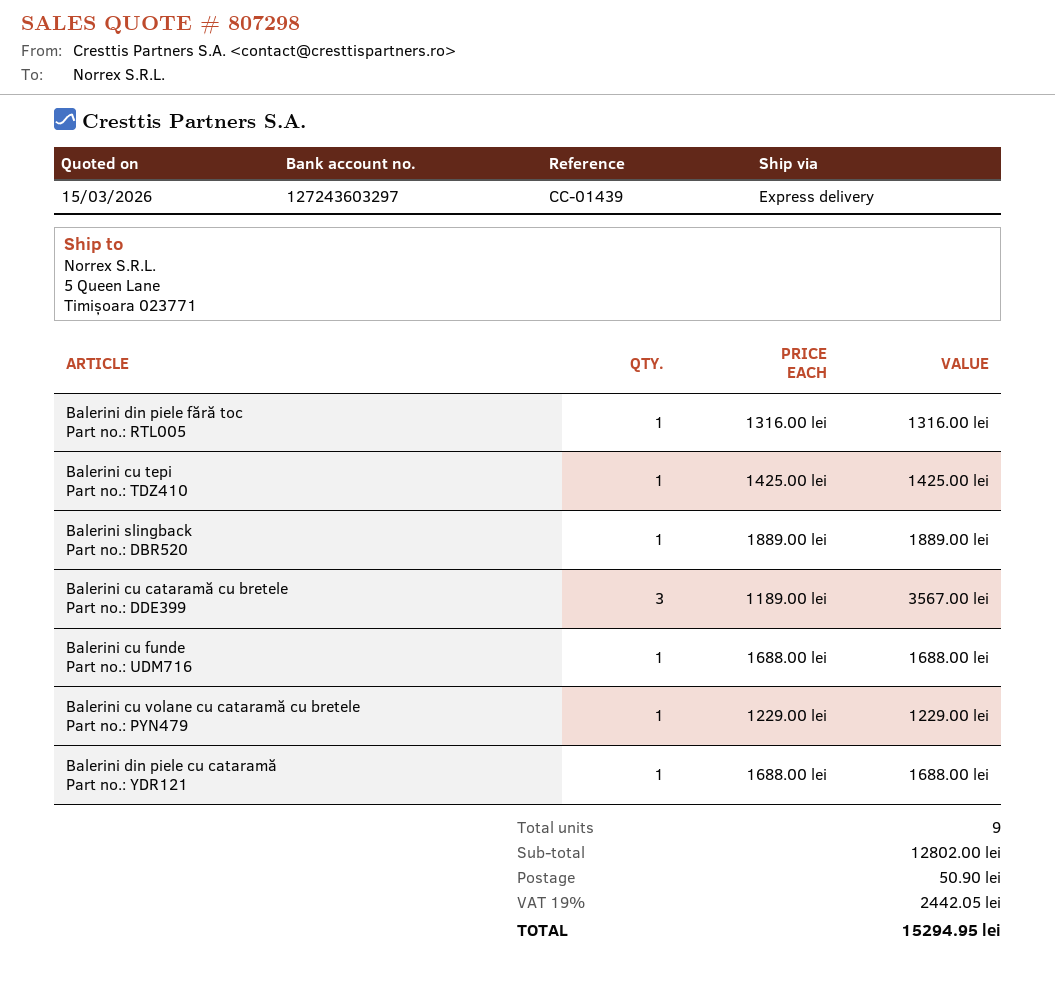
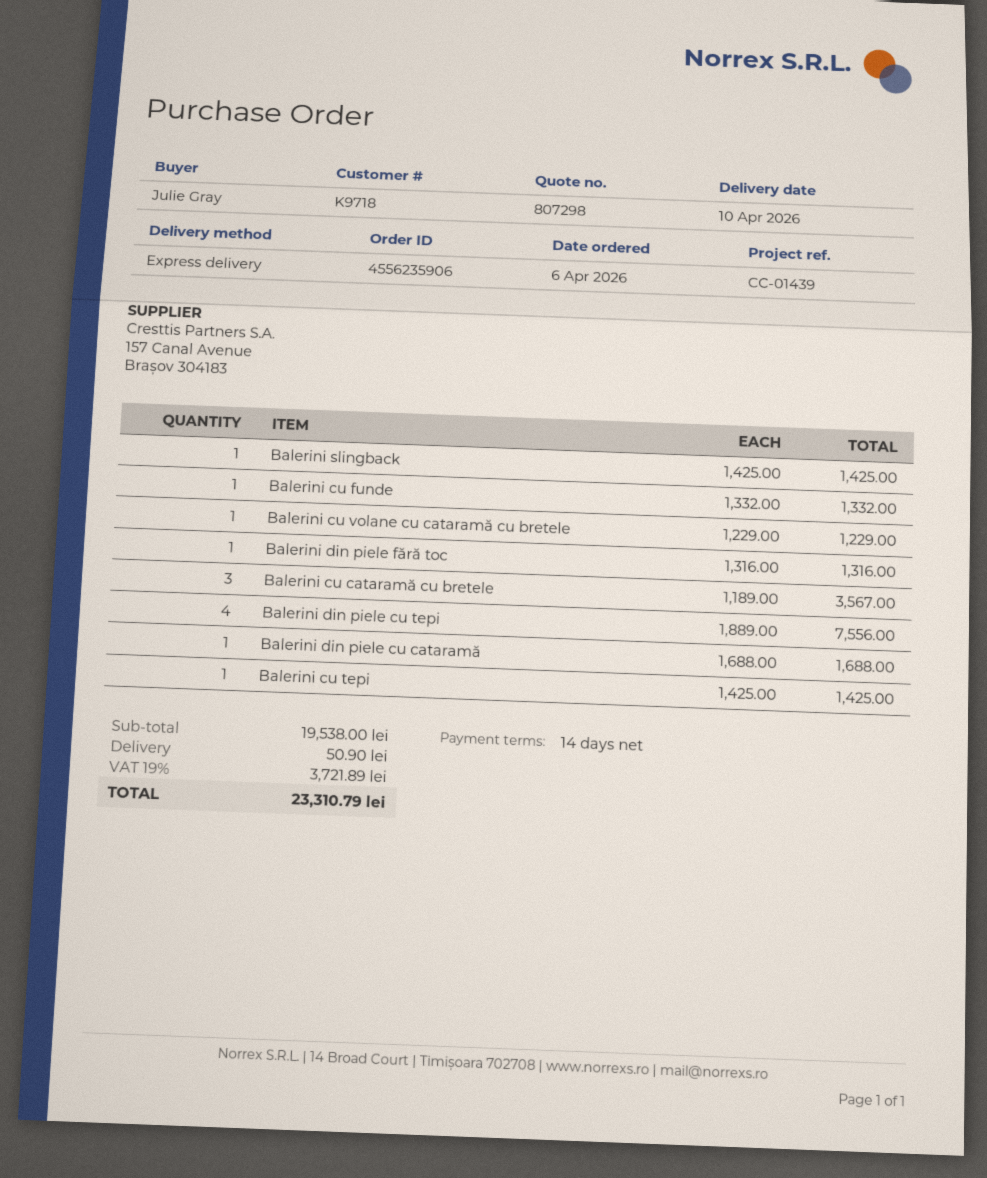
Balerini slingback: 1 x 1889.00 = 1889.00 -> 1 x 1425.00 = 1425.00
Balerini cu funde: 1 x 1688.00 = 1688.00 -> 1 x 1332.00 = 1332.00
Balerini din piele cu tepi: none -> 4 x 1889.00 = 7556.00
subtotal: 12802.00 -> 19538.00
tax: 19% = 2442.05 -> 19% = 3721.89
total: 15294.95 -> 23310.79

